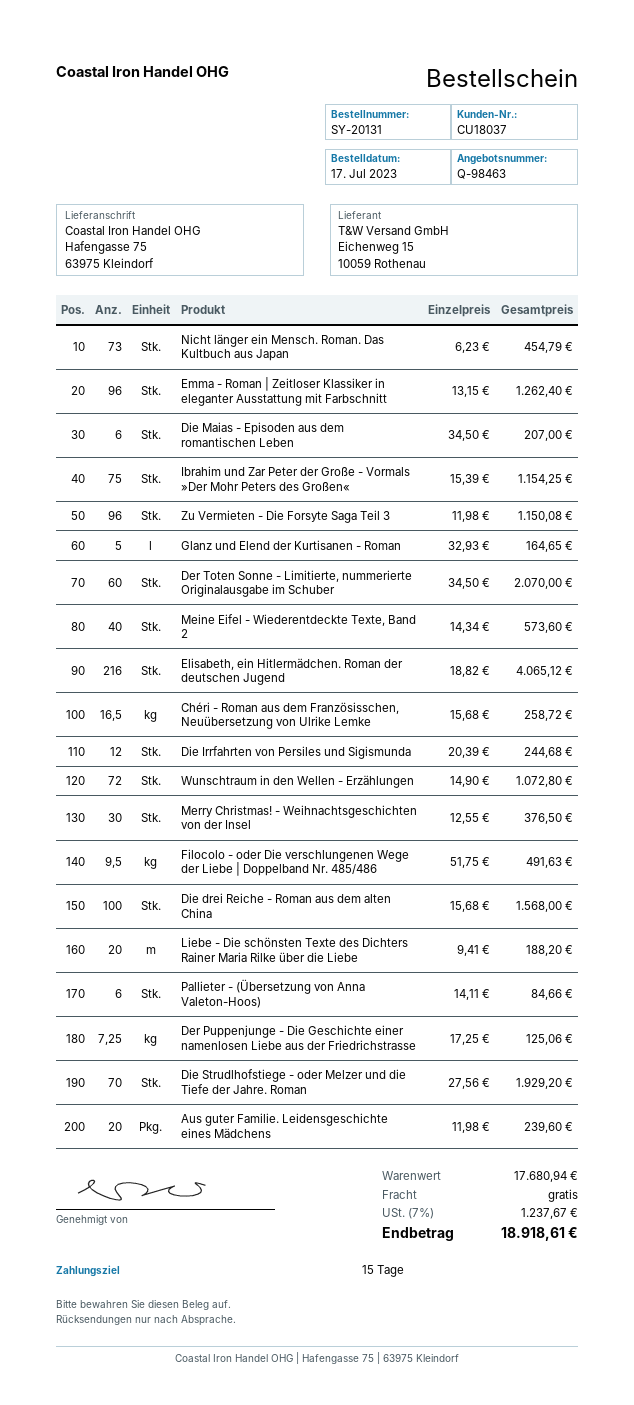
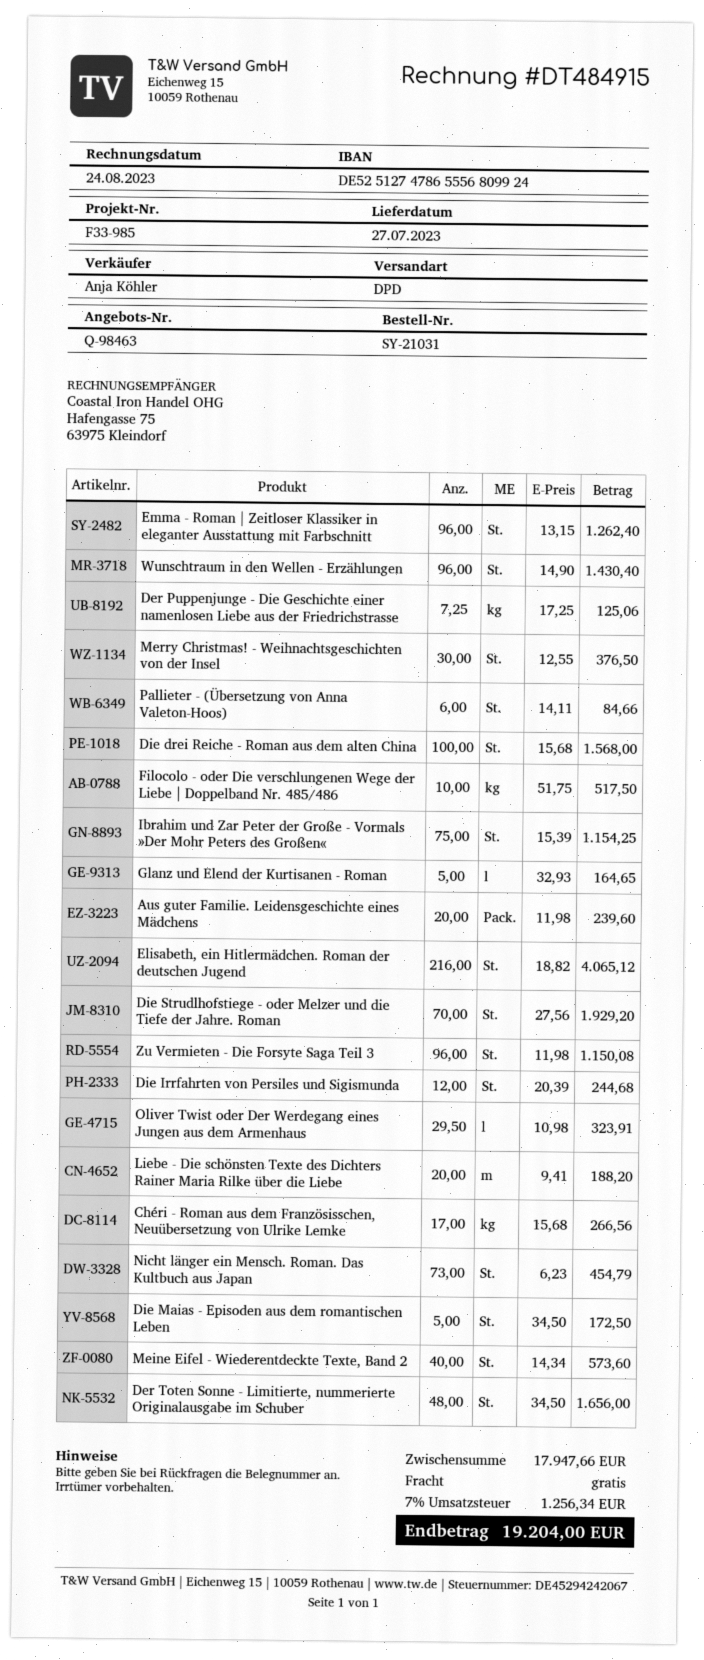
order number: SY-20131 -> SY-21031
Die Maias - Episoden aus dem romantischen Leben: 6 x 34.50 = 207.00 -> 5 x 34.50 = 172.50
Der Toten Sonne - Limitierte, nummerierte Originalausgabe im Schuber: 60 x 34.50 = 2070.00 -> 48 x 34.50 = 1656.00
Chéri - Roman aus dem Französisschen, Neuübersetzung von Ulrike Lemke: 16.5 x 15.68 = 258.72 -> 17 x 15.68 = 266.56
Wunschtraum in den Wellen - Erzählungen: 72 x 14.90 = 1072.80 -> 96 x 14.90 = 1430.40
Filocolo - oder Die verschlungenen Wege der Liebe | Doppelband Nr. 485/486: 9.5 x 51.75 = 491.63 -> 10 x 51.75 = 517.50
Oliver Twist oder Der Werdegang eines Jungen aus dem Armenhaus: none -> 29.5 x 10.98 = 323.91
subtotal: 17680.94 -> 17947.66
tax: 7% = 1237.67 -> 7% = 1256.34
total: 18918.61 -> 19204.00

